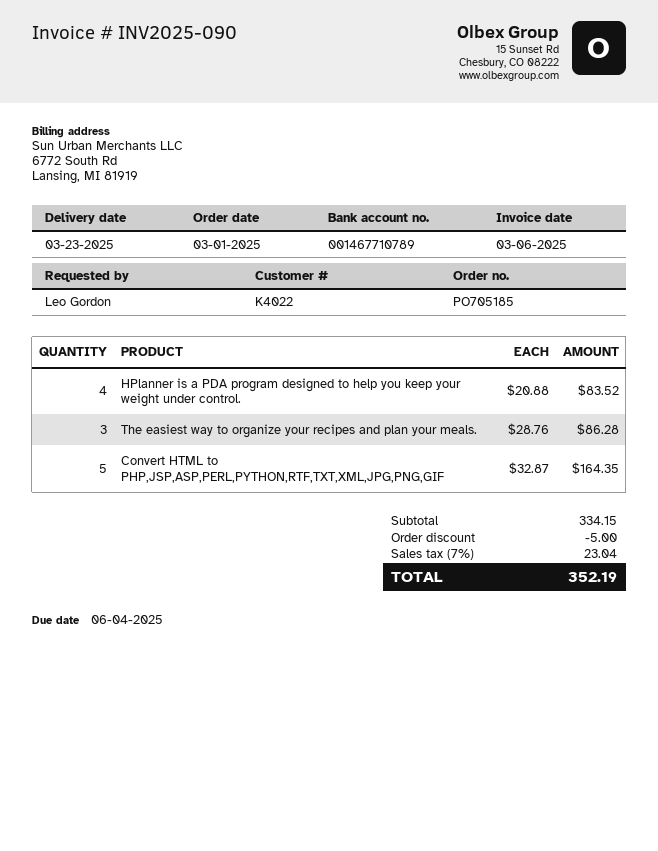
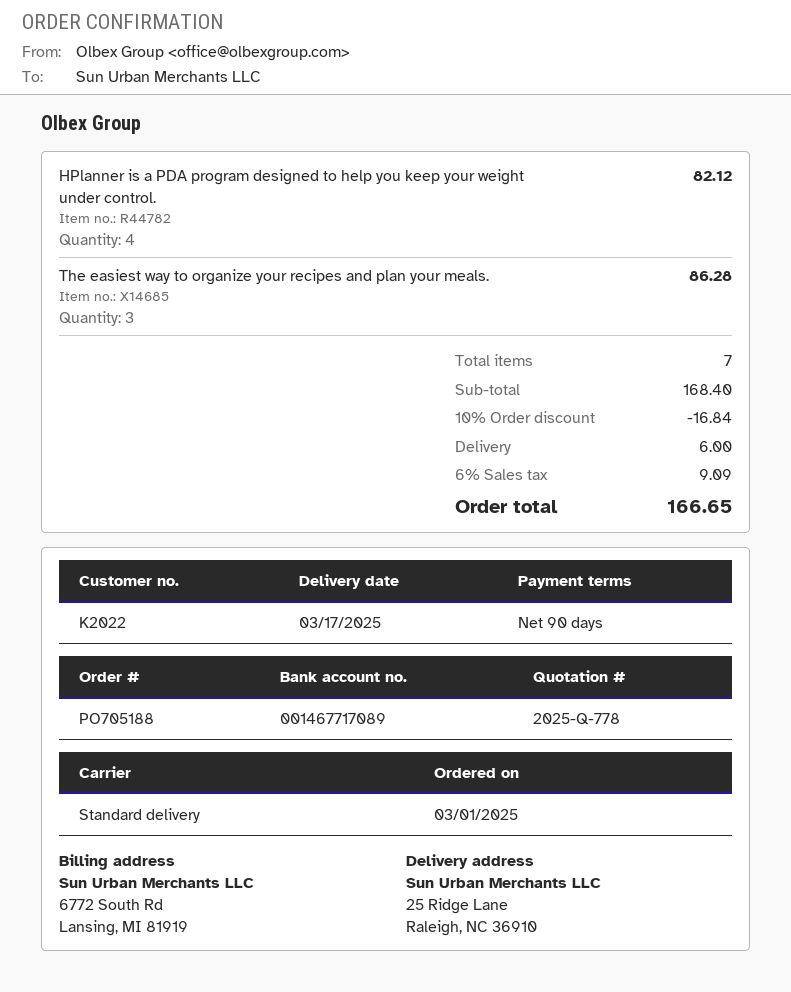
order number: PO705185 -> PO705188
delivery date: 2025-03-23 -> 2025-03-17
customer number: K4022 -> K2022
bank account: 001467710789 -> 001467717089
HPlanner is a PDA program designed to help you keep your weight under control.: 4 for 83.52 -> 4 for 82.12
Convert HTML to PHP,JSP,ASP,PERL,PYTHON,RTF,TXT,XML,JPG,PNG,GIF: 5 for 164.35 -> none
subtotal: 334.15 -> 168.40
discount: 5.00 -> 16.84
shipping: none -> 6.00
tax: 7% = 23.04 -> 6% = 9.09
total: 352.19 -> 166.65

